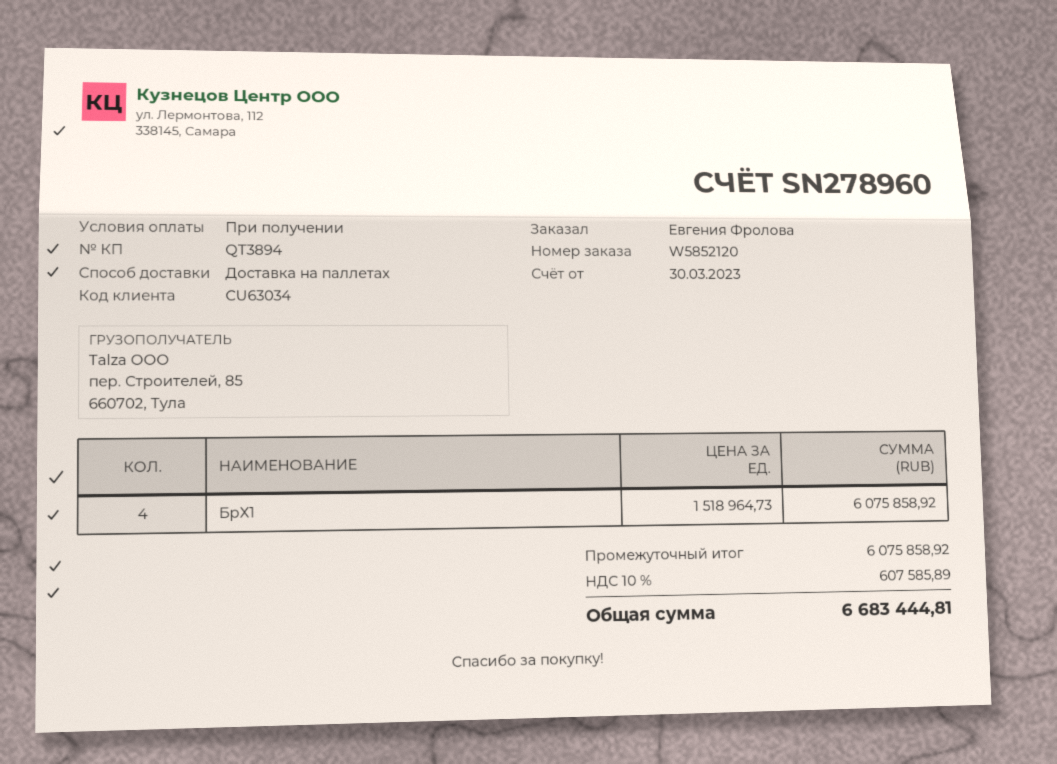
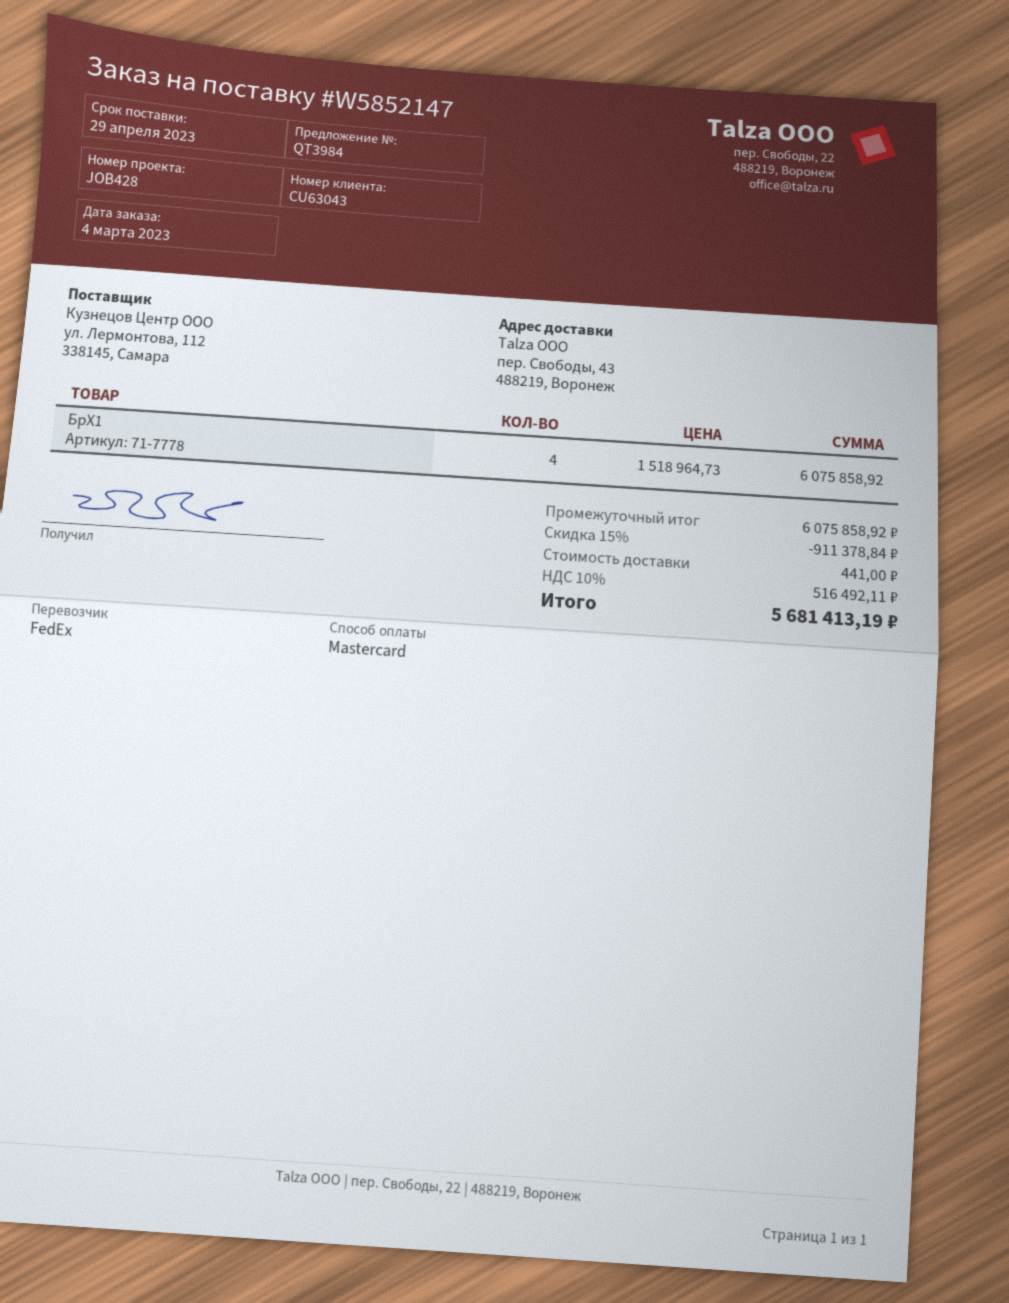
quote number: QT3894 -> QT3984
order number: W5852120 -> W5852147
customer number: CU63034 -> CU63043
shipping method: pallet freight -> FedEx
ship to: пер. Строителей, 85, 660702, Тула -> пер. Свободы, 43, 488219, Воронеж
discount: none -> 15% = 911378.84
shipping: none -> 441.00
tax: 10% = 607585.89 -> 10% = 516492.11
total: 6683444.81 -> 5681413.19

